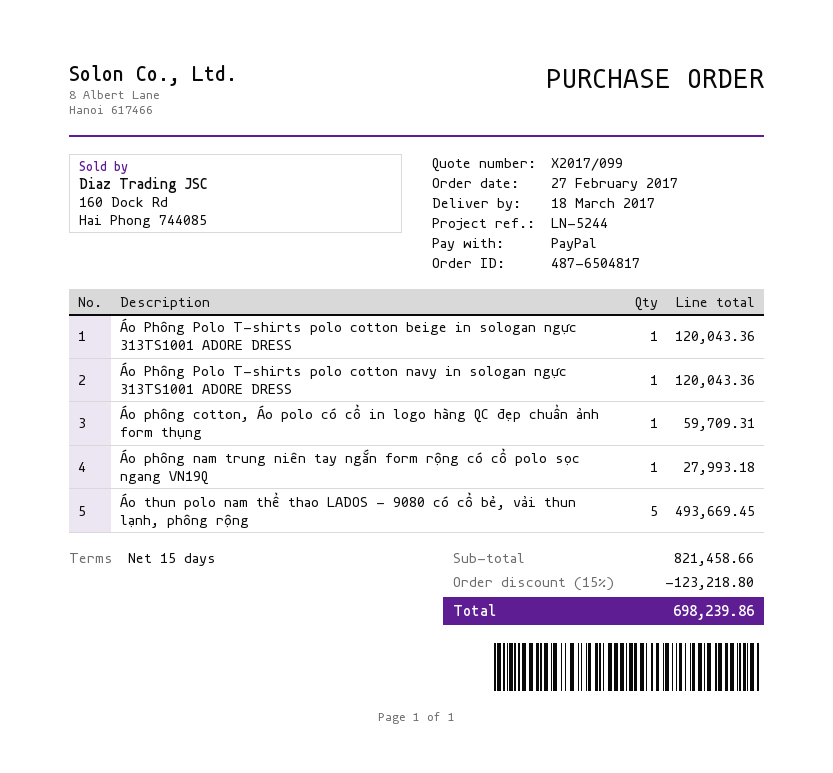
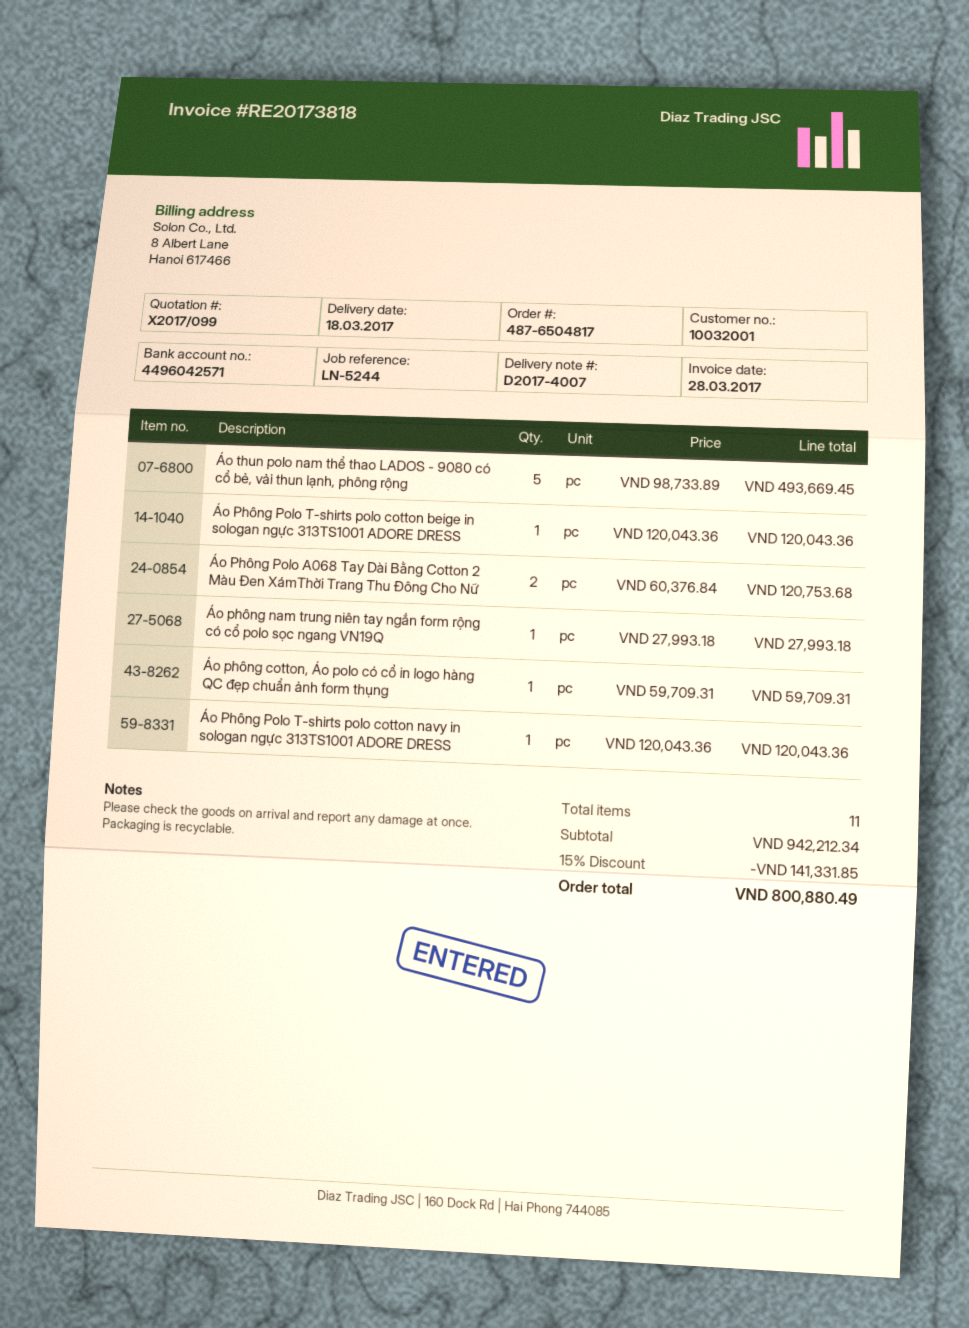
Áo Phông Polo A068 Tay Dài Bằng Cotton 2 Màu Đen XámThời Trang Thu Đông Cho Nữ: none -> 2 for 120753.68
subtotal: 821458.66 -> 942212.34
discount: 15% = 123218.80 -> 15% = 141331.85
total: 698239.86 -> 800880.49

